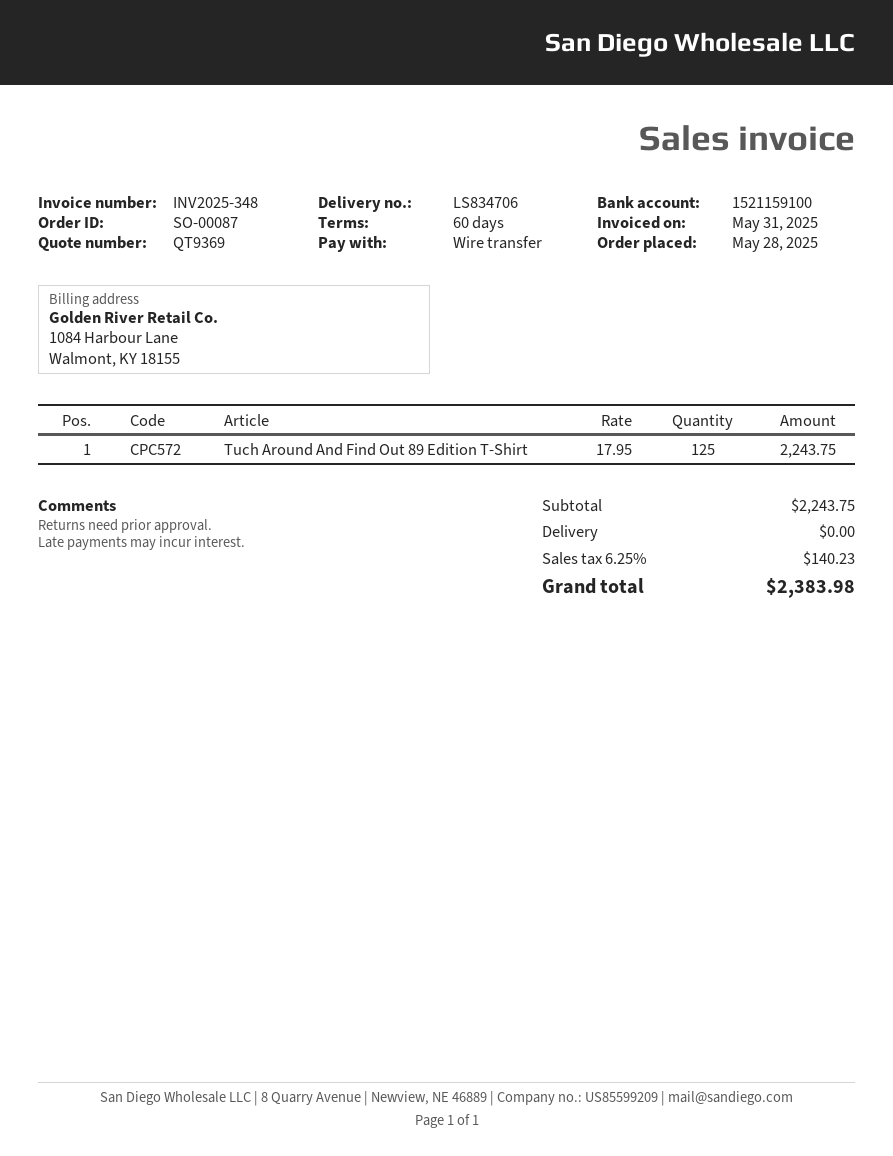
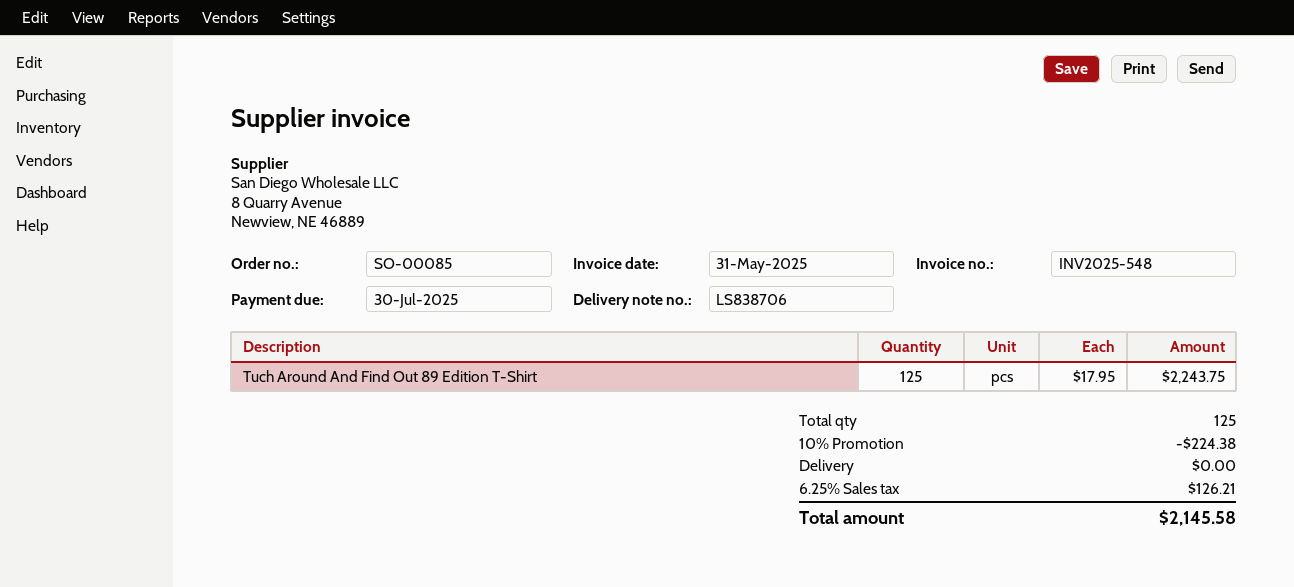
order number: SO-00087 -> SO-00085
delivery note number: LS834706 -> LS838706
invoice number: INV2025-348 -> INV2025-548
discount: none -> 10% = 224.38
tax: 6.25% = 140.23 -> 6.25% = 126.21
total: 2383.98 -> 2145.58

